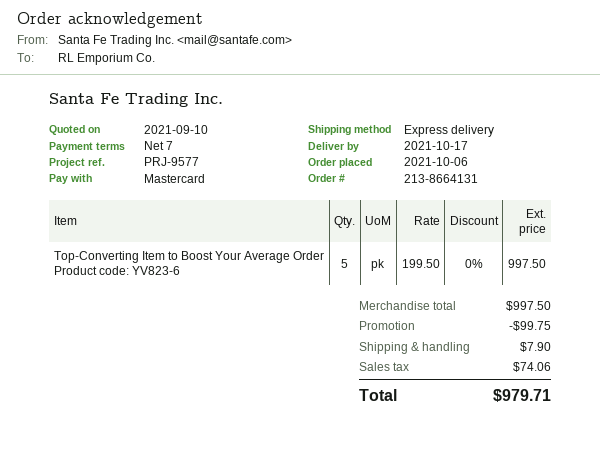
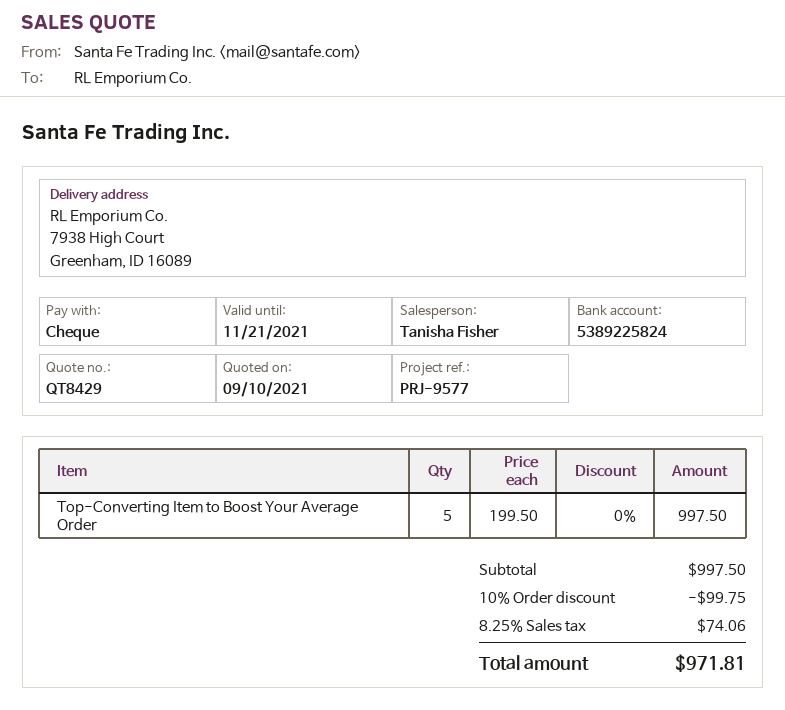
payment method: Mastercard -> cheque
shipping: 7.90 -> none
total: 979.71 -> 971.81

